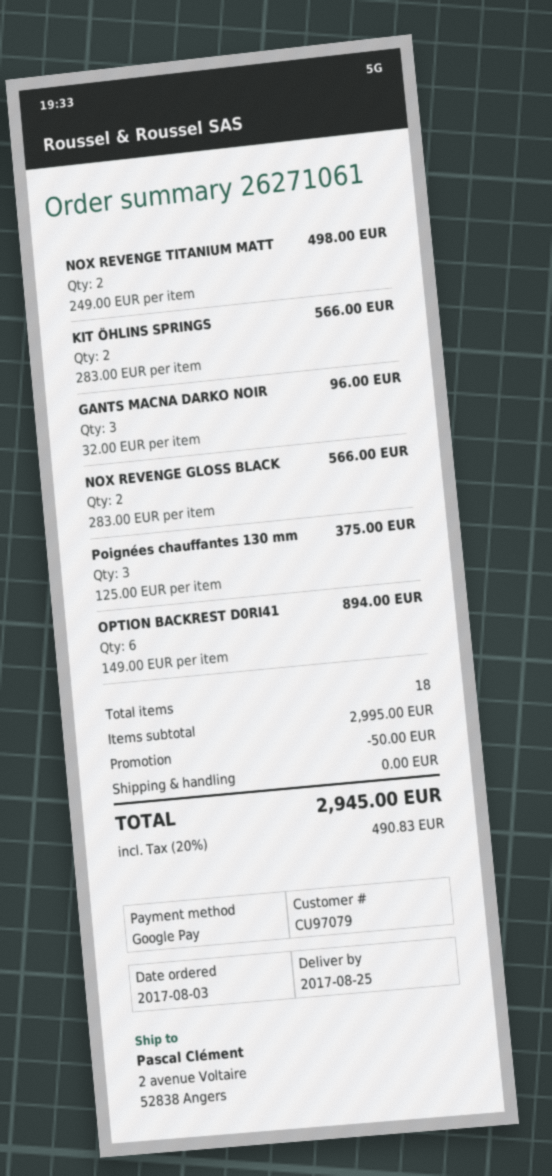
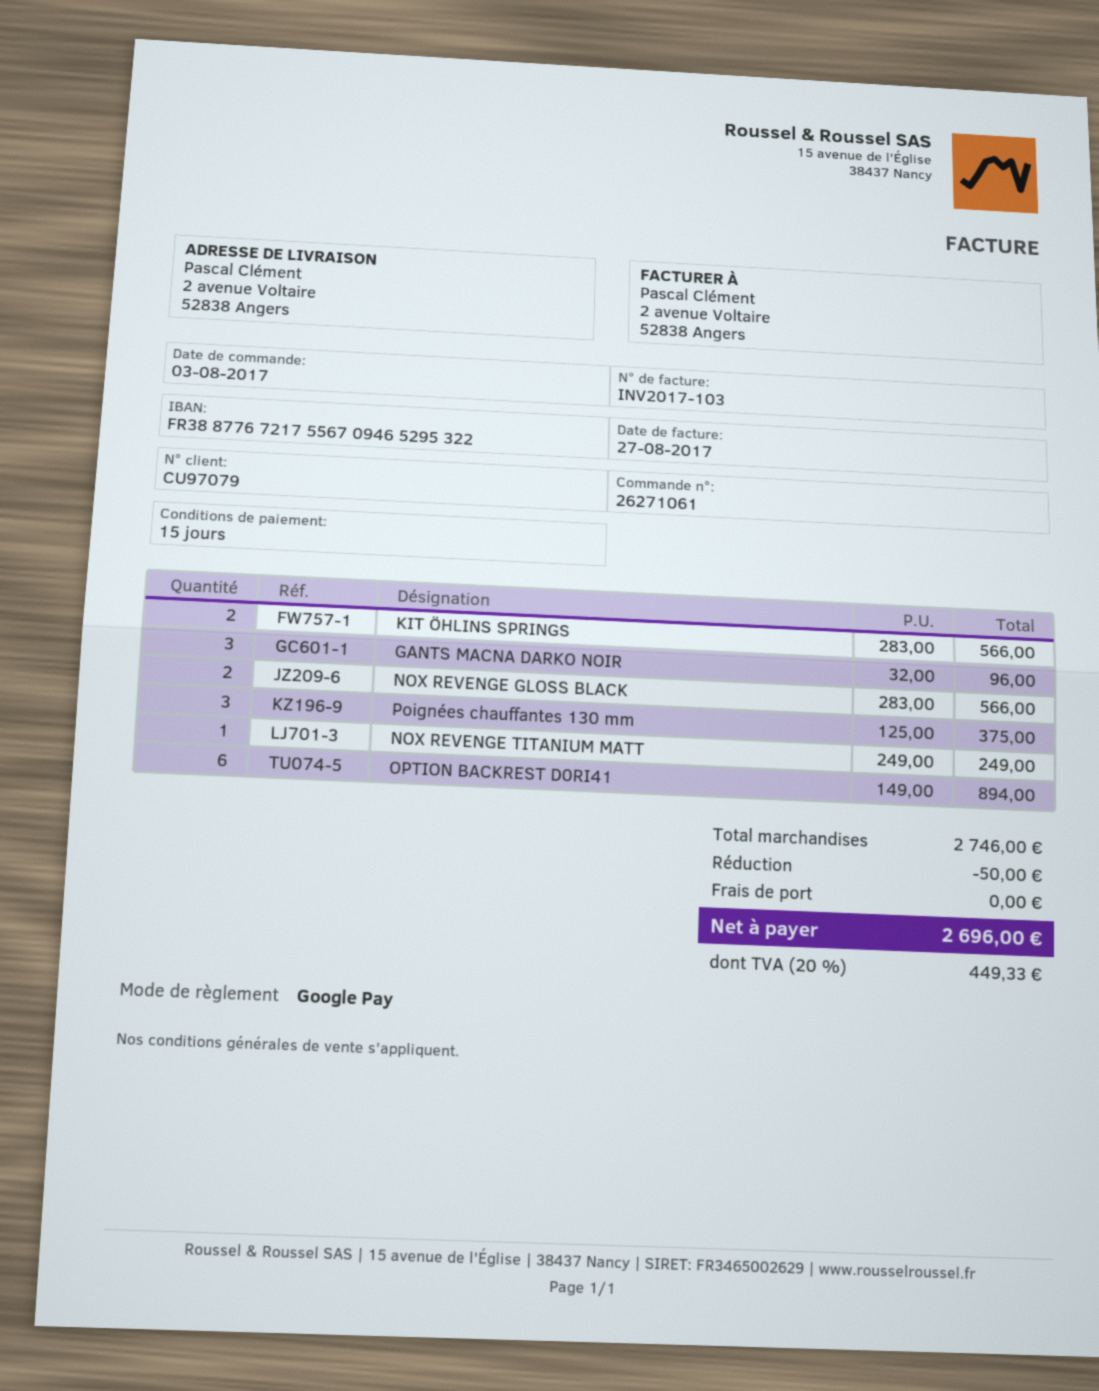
NOX REVENGE TITANIUM MATT: 2 x 249.00 = 498.00 -> 1 x 249.00 = 249.00
subtotal: 2995.00 -> 2746.00
tax: 20% = 490.83 -> 20% = 449.33
total: 2945.00 -> 2696.00

